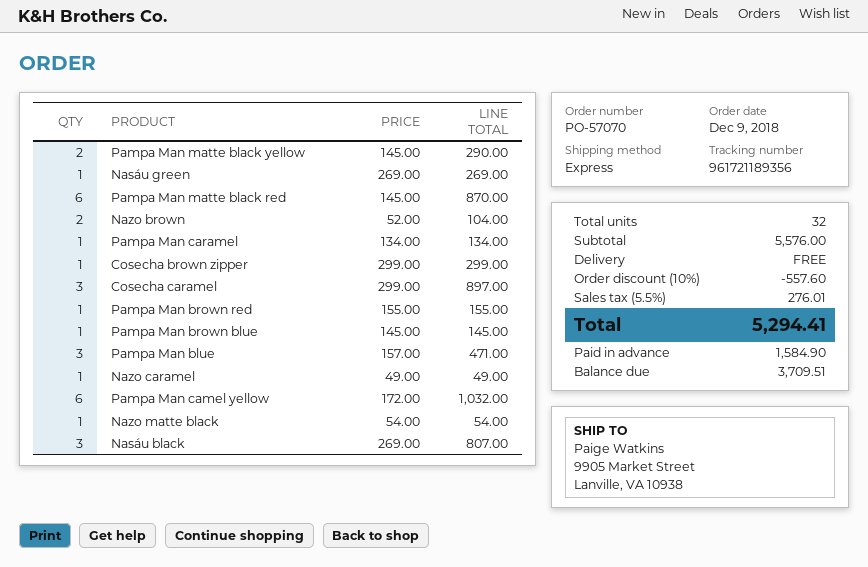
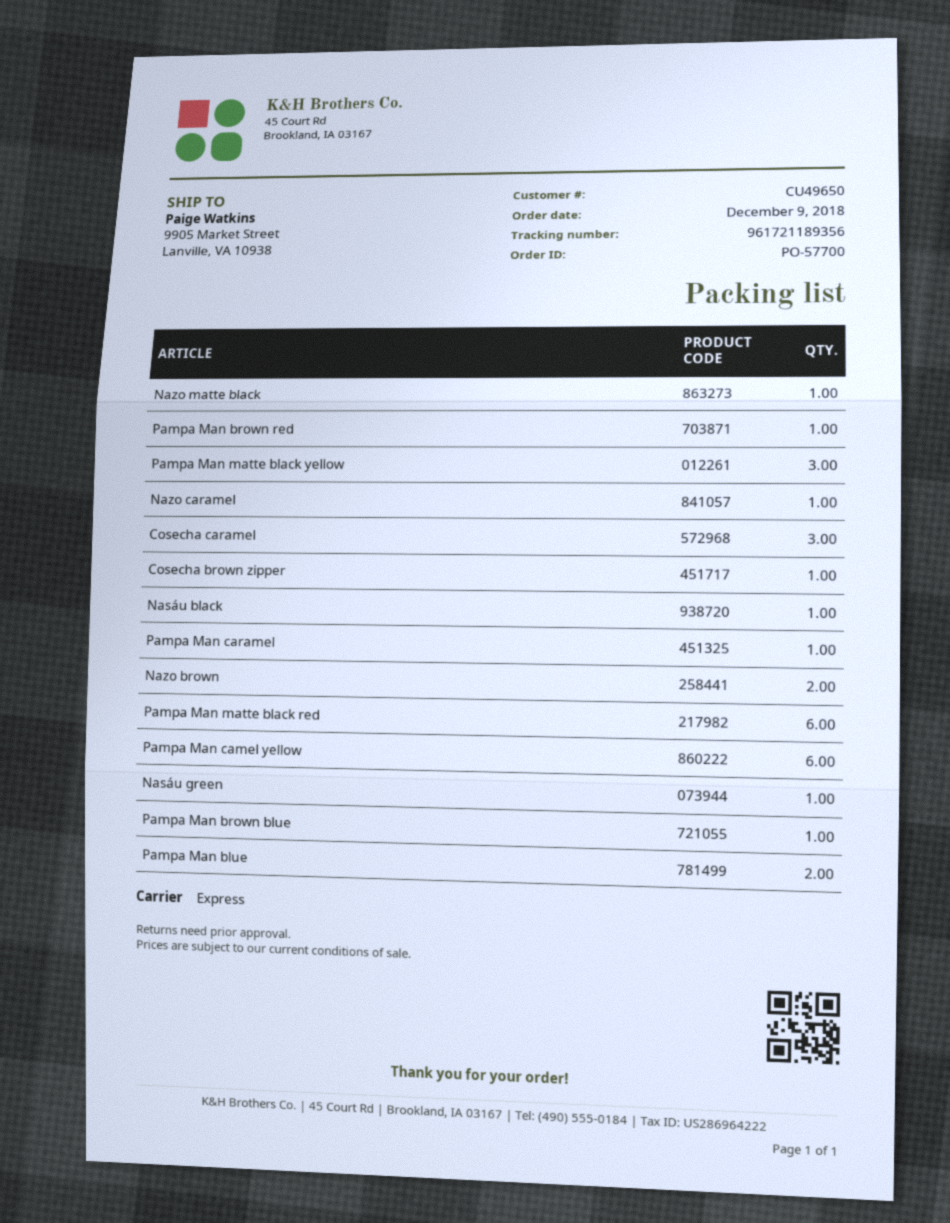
order number: PO-57070 -> PO-57700
Pampa Man matte black yellow: 2 -> 3
Pampa Man blue: 3 -> 2
Nasáu black: 3 -> 1

